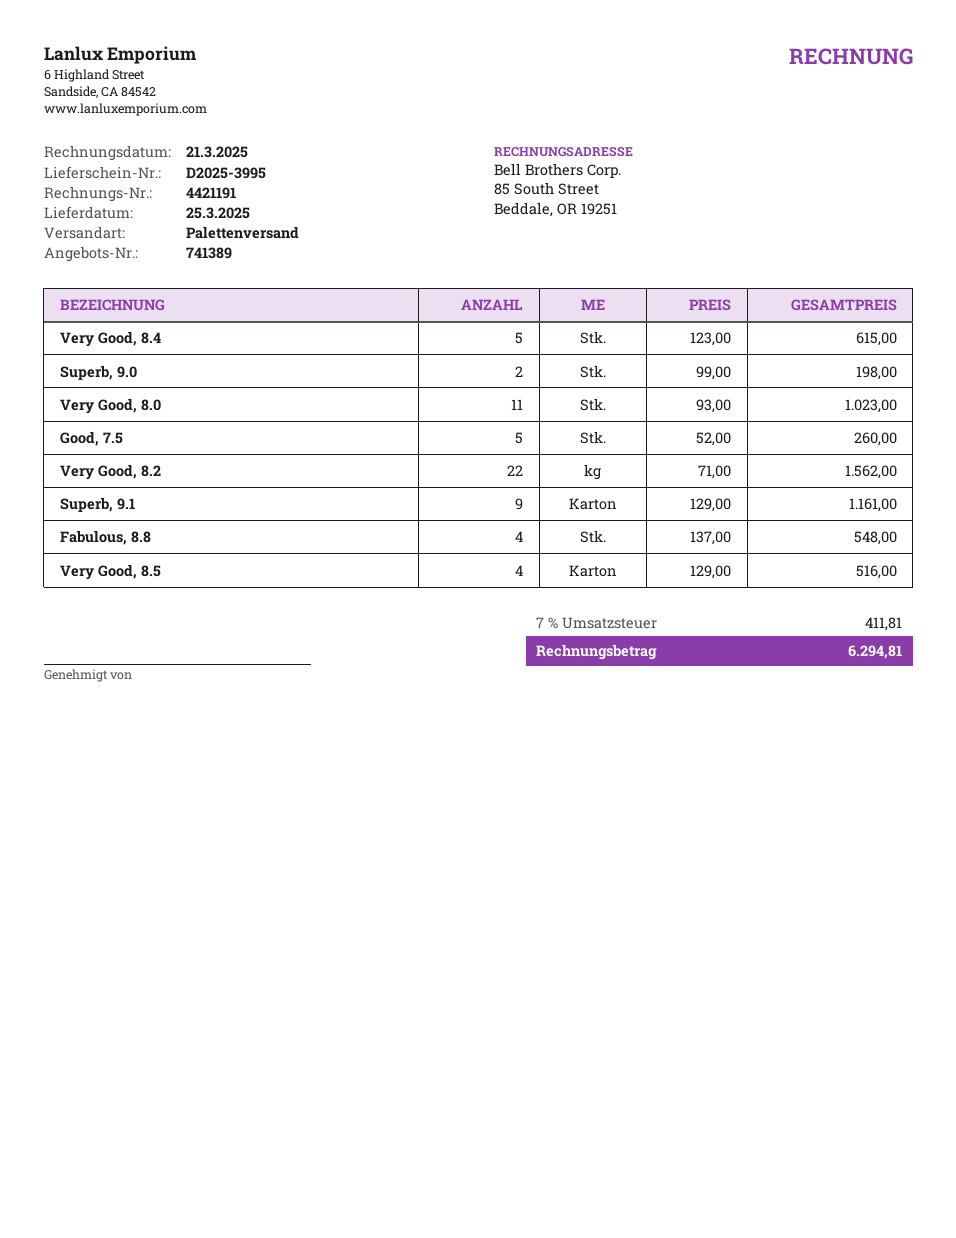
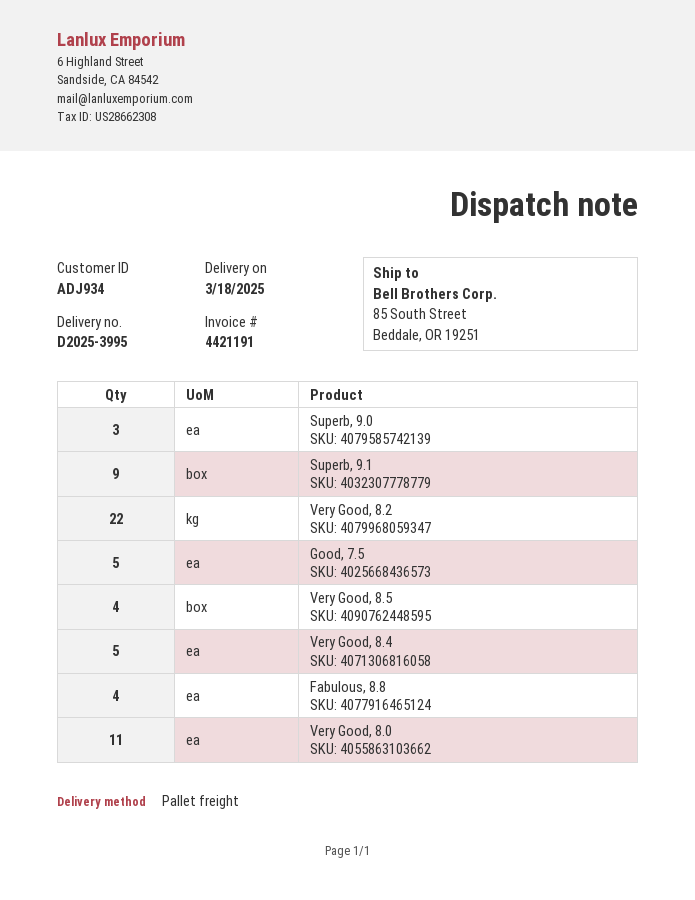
delivery date: 2025-03-25 -> 2025-03-18
Superb, 9.0: 2 -> 3

